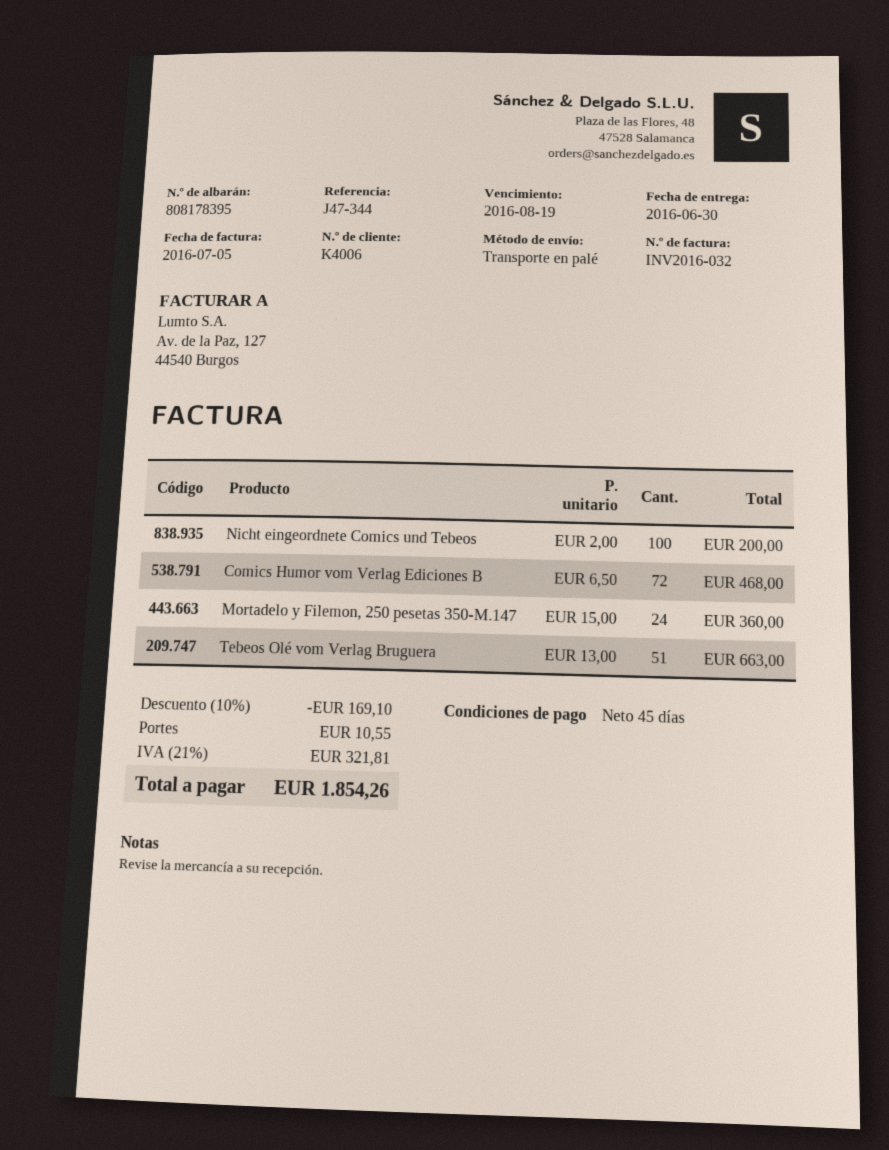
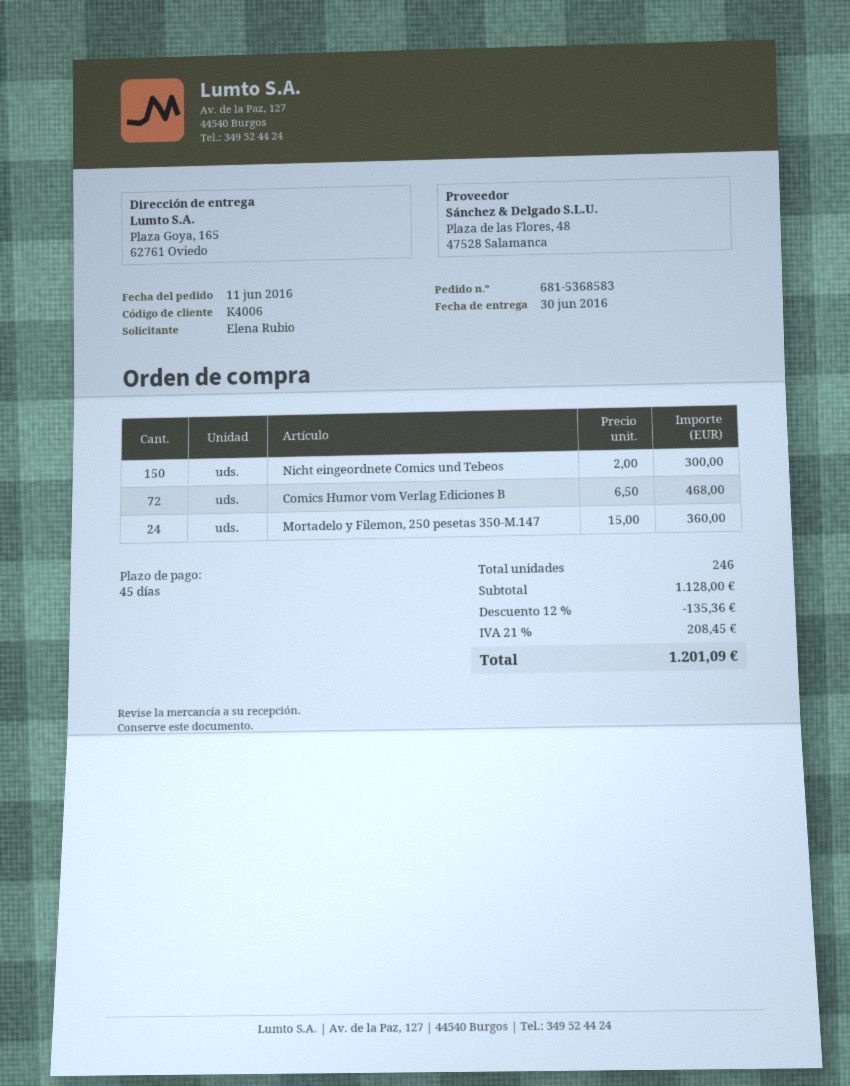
Nicht eingeordnete Comics und Tebeos: 100 x 2.00 = 200.00 -> 150 x 2.00 = 300.00
Tebeos Olé vom Verlag Bruguera: 51 x 13.00 = 663.00 -> none
discount: 10% = 169.10 -> 12% = 135.36
shipping: 10.55 -> none
tax: 21% = 321.81 -> 21% = 208.45
total: 1854.26 -> 1201.09

